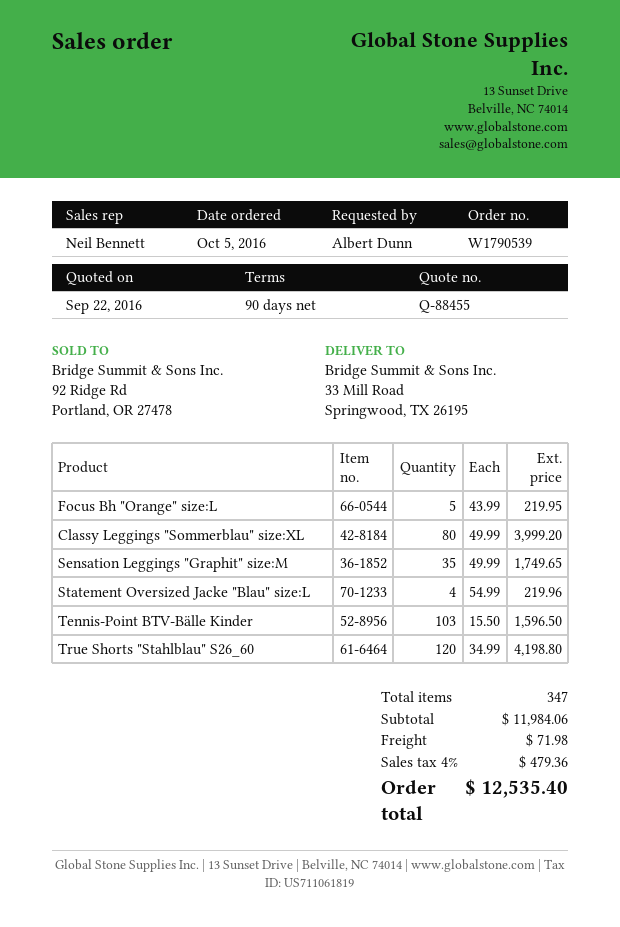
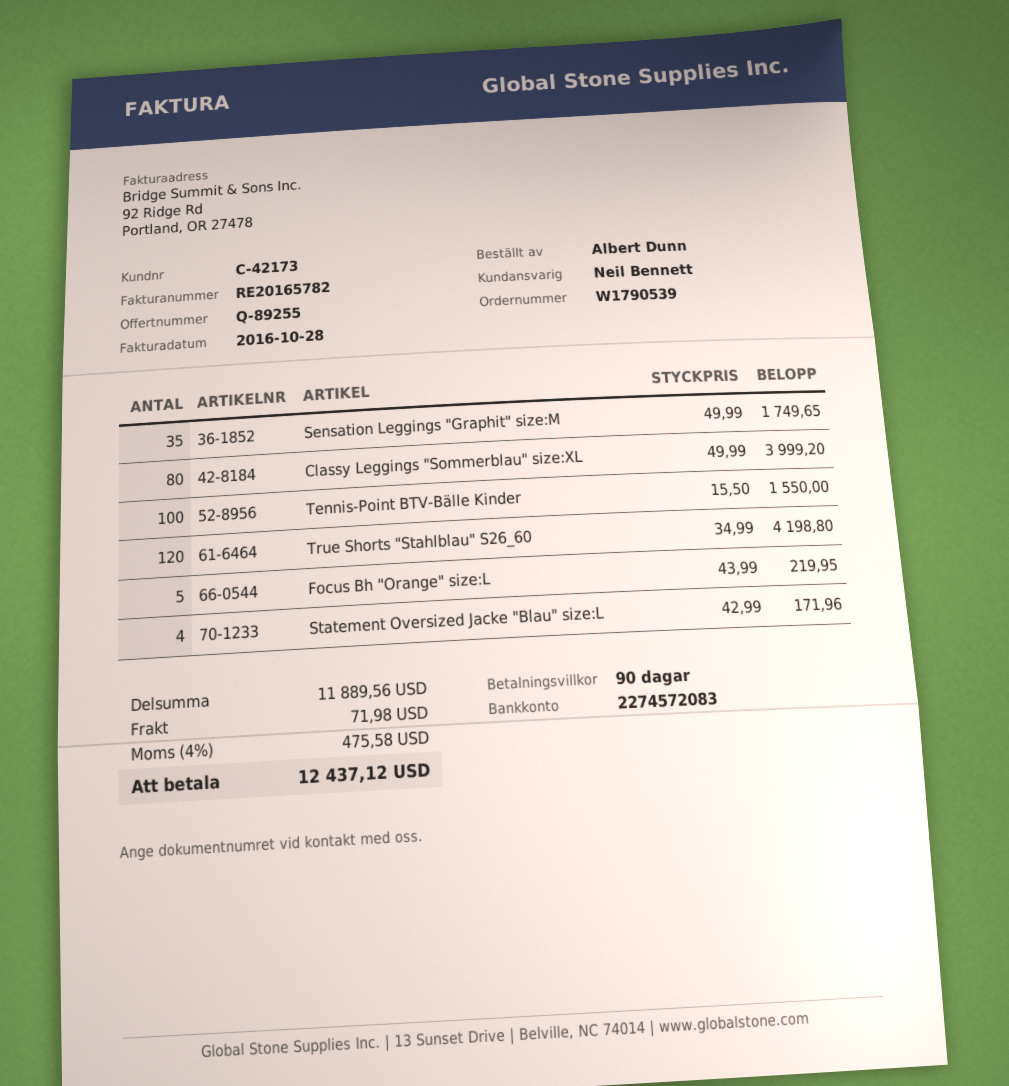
quote number: Q-88455 -> Q-89255
Statement Oversized Jacke "Blau" size:L: 4 x 54.99 = 219.96 -> 4 x 42.99 = 171.96
Tennis-Point BTV-Bälle Kinder: 103 x 15.50 = 1596.50 -> 100 x 15.50 = 1550.00
subtotal: 11984.06 -> 11889.56
tax: 4% = 479.36 -> 4% = 475.58
total: 12535.40 -> 12437.12

